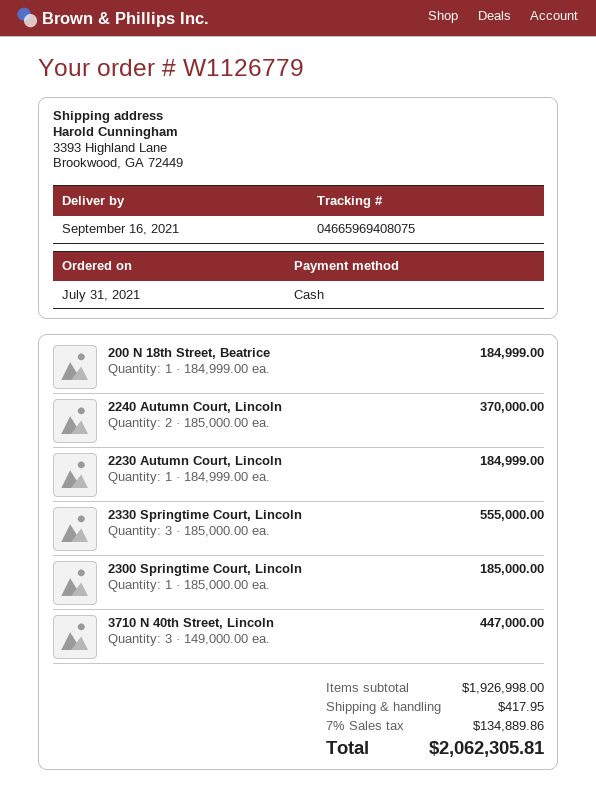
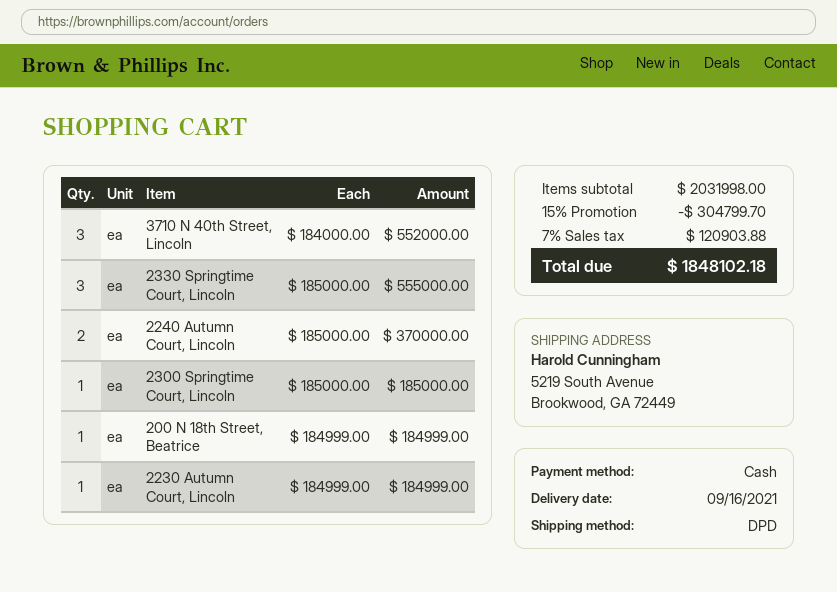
ship to: 3393 Highland Lane, Brookwood, GA 72449 -> 5219 South Avenue, Brookwood, GA 72449
3710 N 40th Street, Lincoln: 3 x 149000.00 = 447000.00 -> 3 x 184000.00 = 552000.00
subtotal: 1926998.00 -> 2031998.00
discount: none -> 15% = 304799.70
shipping: 417.95 -> none
tax: 7% = 134889.86 -> 7% = 120903.88
total: 2062305.81 -> 1848102.18

